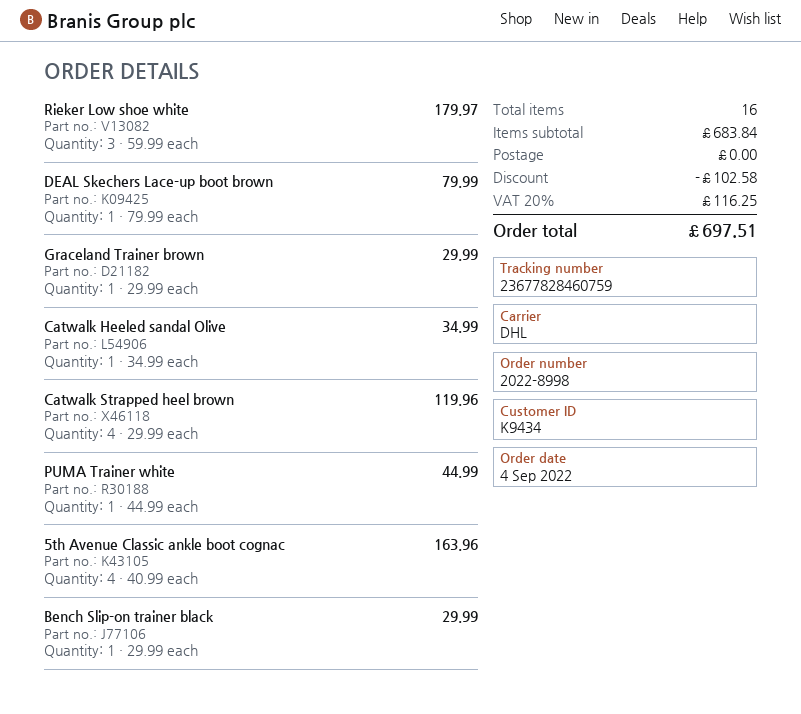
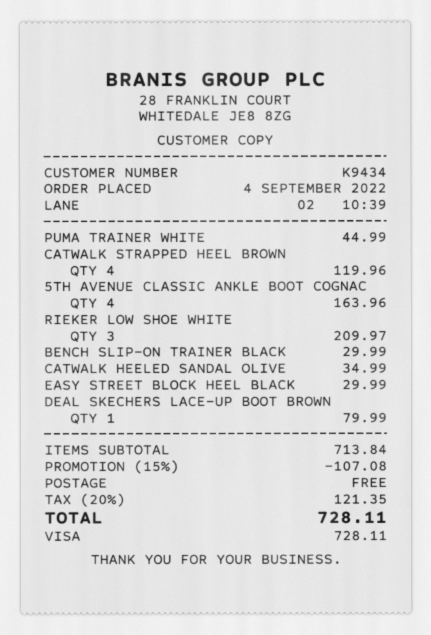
Rieker Low shoe white: 3 for 179.97 -> 3 for 209.97
Graceland Trainer brown: 1 for 29.99 -> none
EASY STREET BLOCK HEEL BLACK: none -> 1 for 29.99
subtotal: 683.84 -> 713.84
discount: 102.58 -> 107.08
tax: 20% = 116.25 -> 20% = 121.35
total: 697.51 -> 728.11

